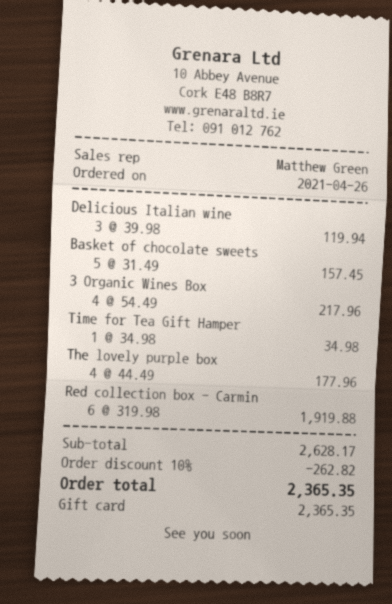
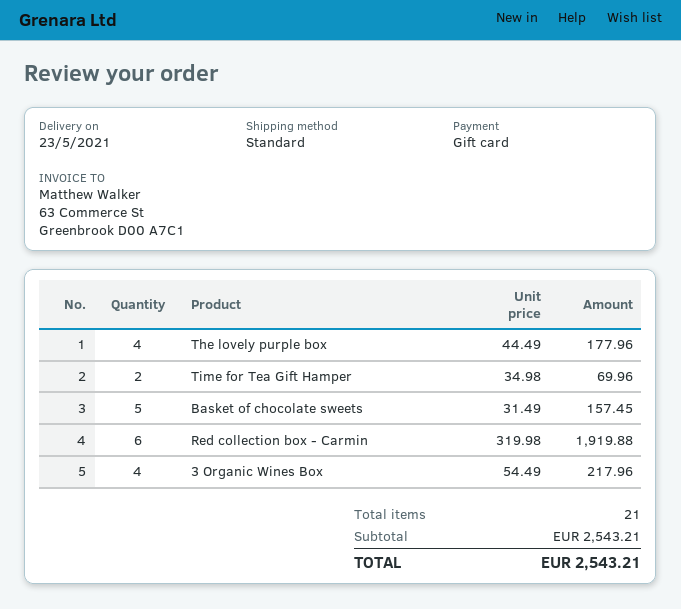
Delicious Italian wine: 3 x 39.98 = 119.94 -> none
Time for Tea Gift Hamper: 1 x 34.98 = 34.98 -> 2 x 34.98 = 69.96
subtotal: 2628.17 -> 2543.21
discount: 10% = 262.82 -> none
total: 2365.35 -> 2543.21

